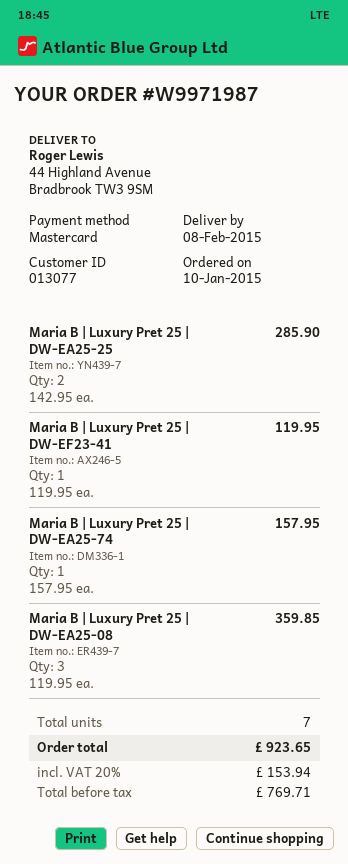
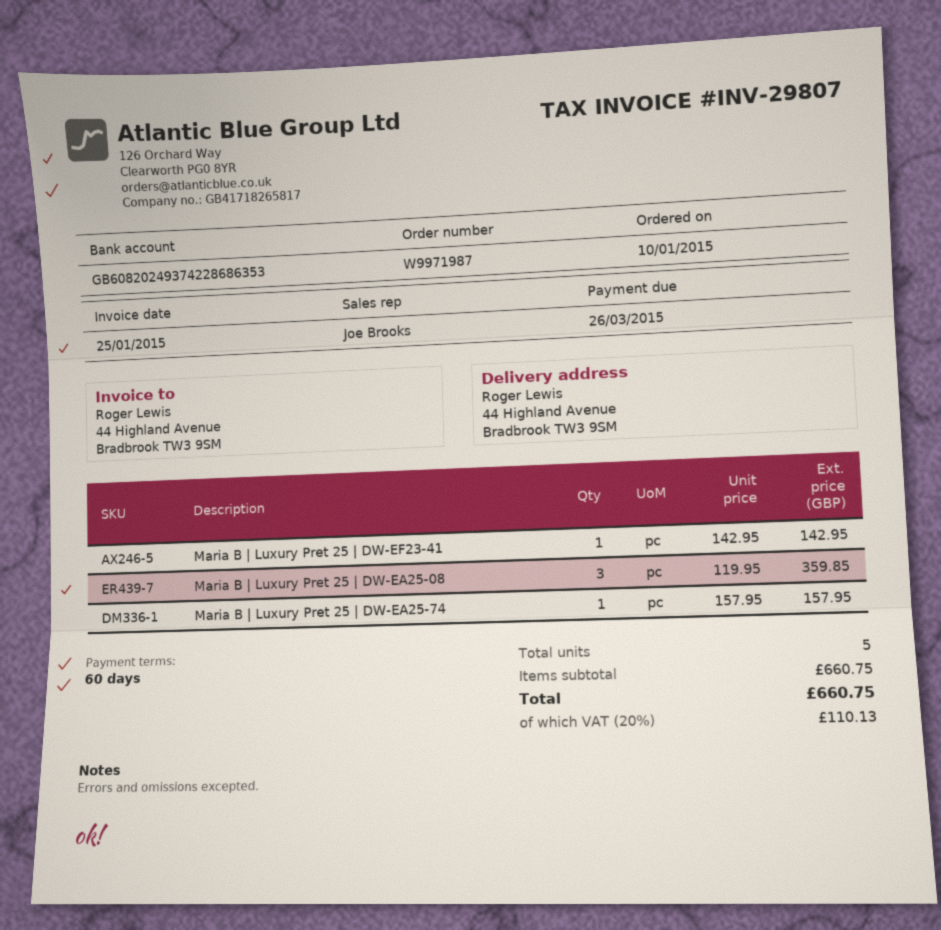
Maria B | Luxury Pret 25 | DW-EA25-25: 2 x 142.95 = 285.90 -> none
Maria B | Luxury Pret 25 | DW-EF23-41: 1 x 119.95 = 119.95 -> 1 x 142.95 = 142.95
total quantity: 7 -> 5
tax: 20% = 153.94 -> 20% = 110.13
total: 923.65 -> 660.75

